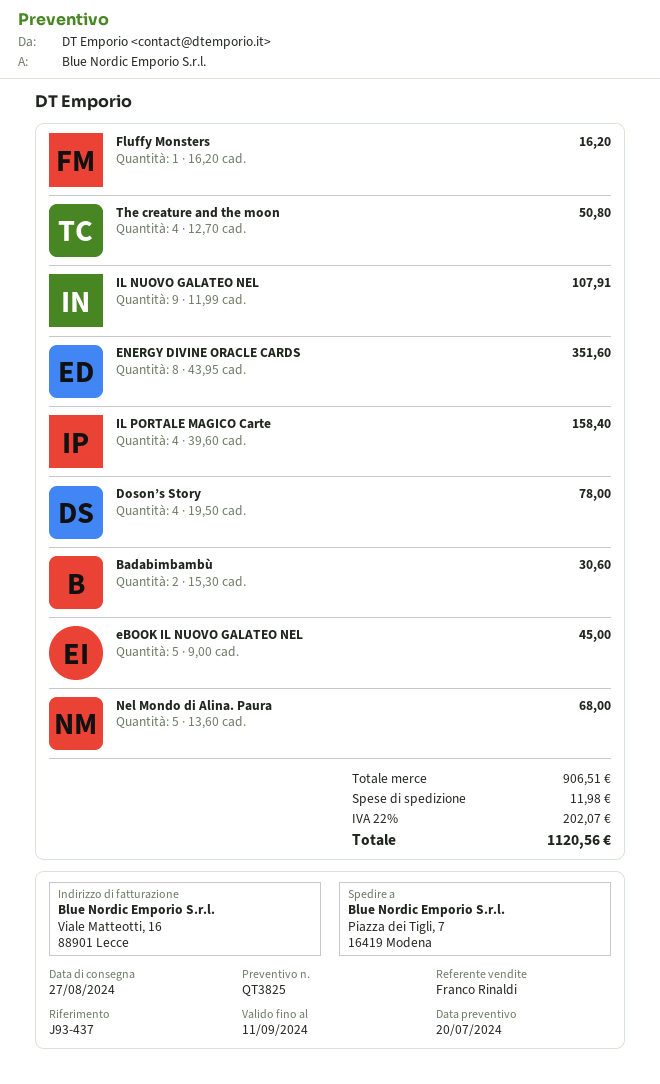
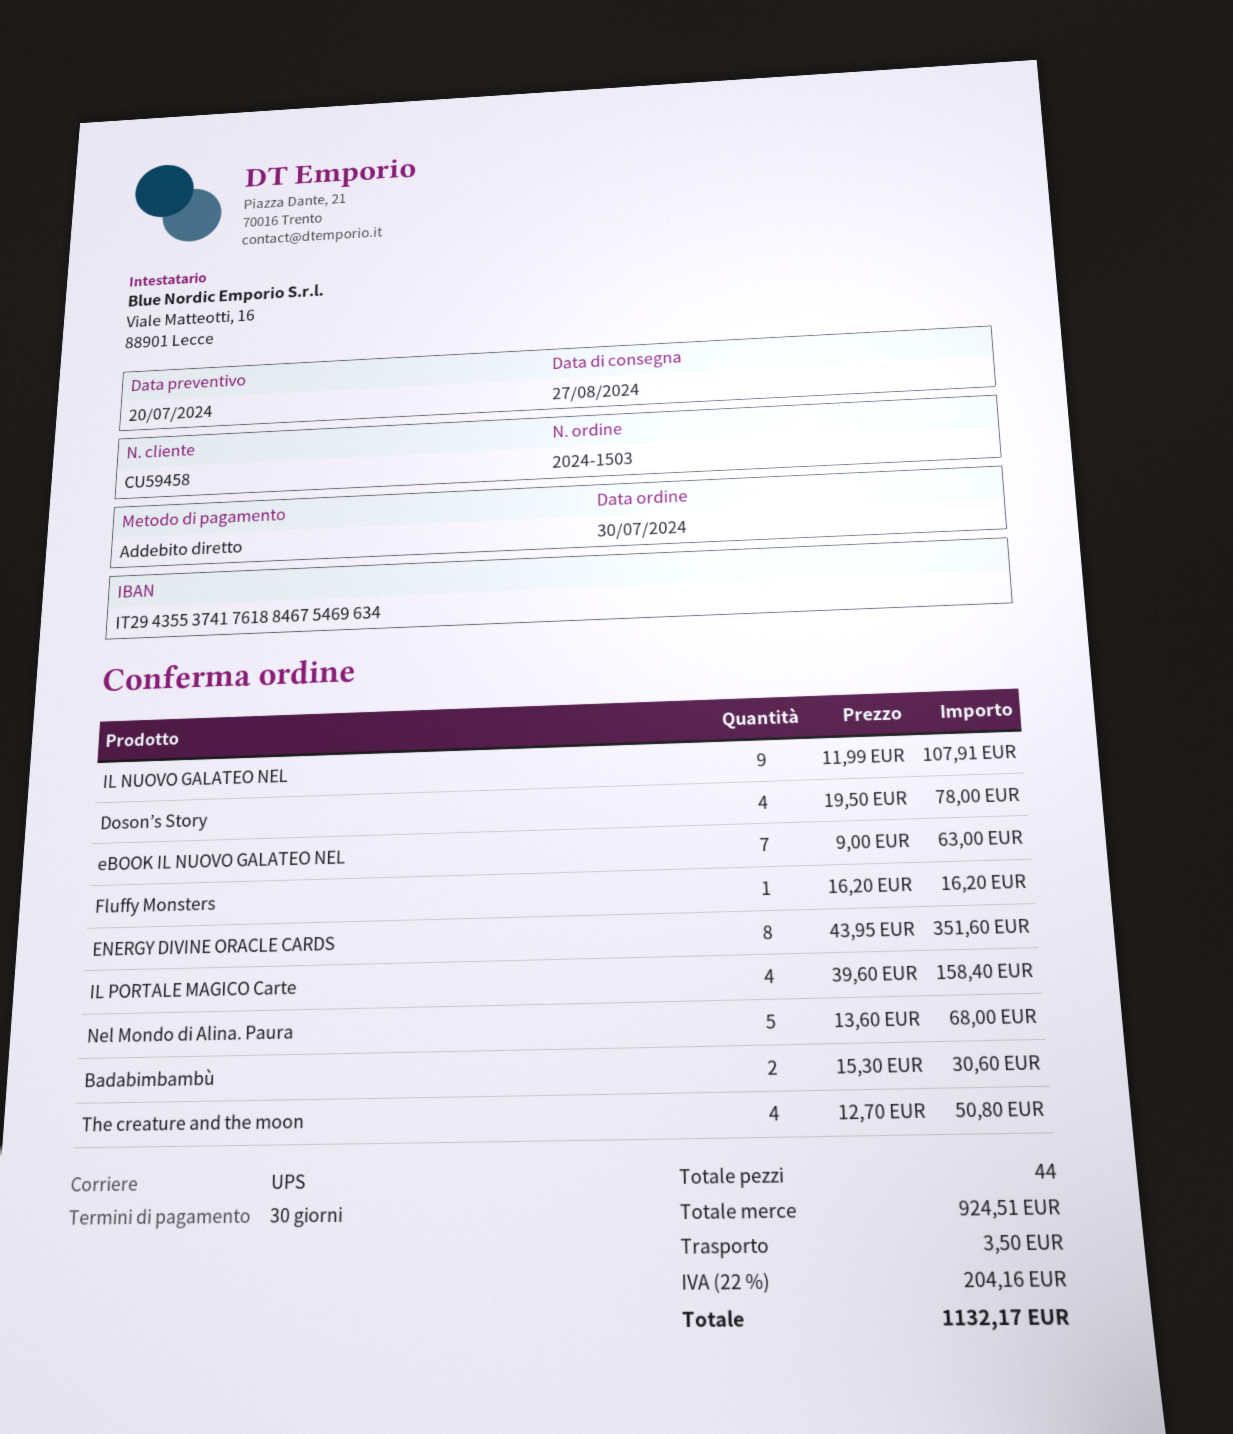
eBOOK IL NUOVO GALATEO NEL: 5 x 9.00 = 45.00 -> 7 x 9.00 = 63.00
subtotal: 906.51 -> 924.51
shipping: 11.98 -> 3.50
tax: 22% = 202.07 -> 22% = 204.16
total: 1120.56 -> 1132.17

